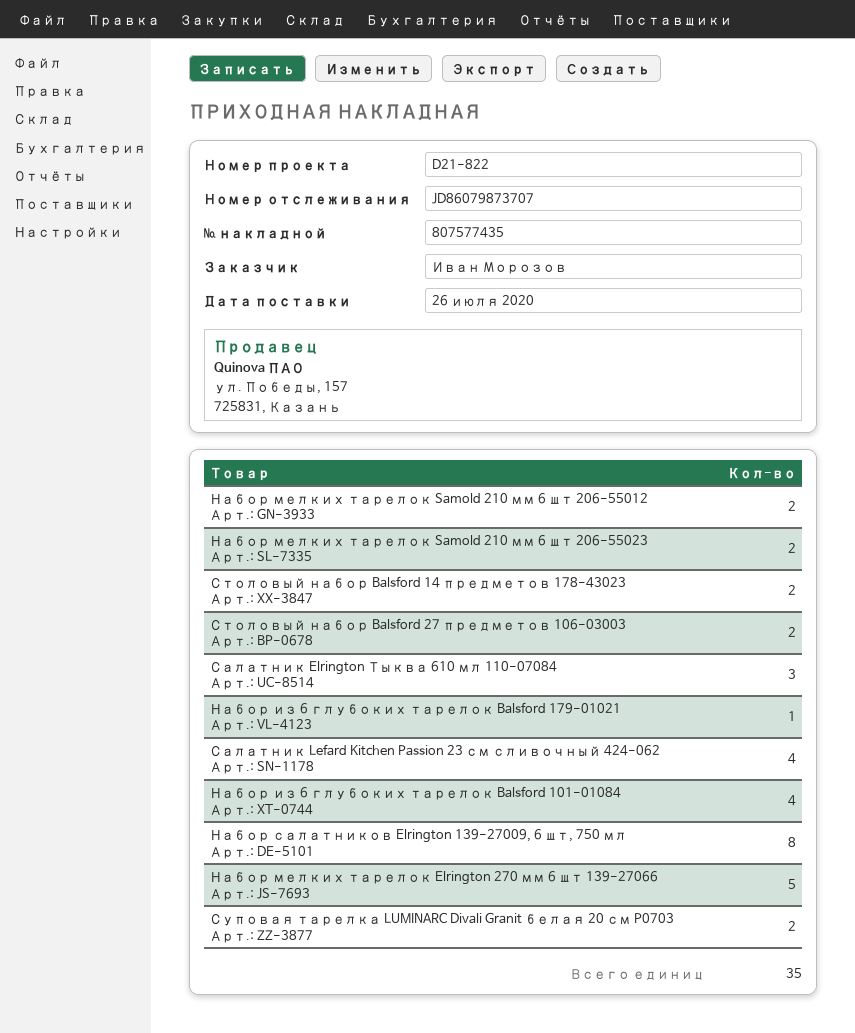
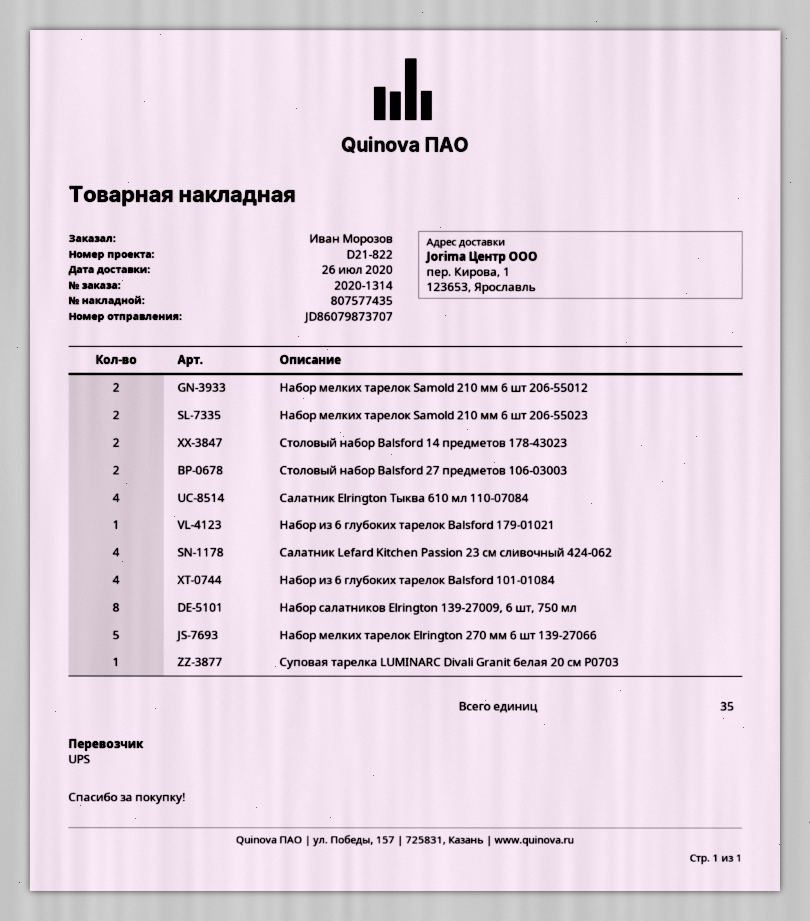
Салатник Elrington Тыква 610 мл 110-07084: 3 -> 4
Суповая тарелка LUMINARC Divali Granit белая 20 см P0703: 2 -> 1

